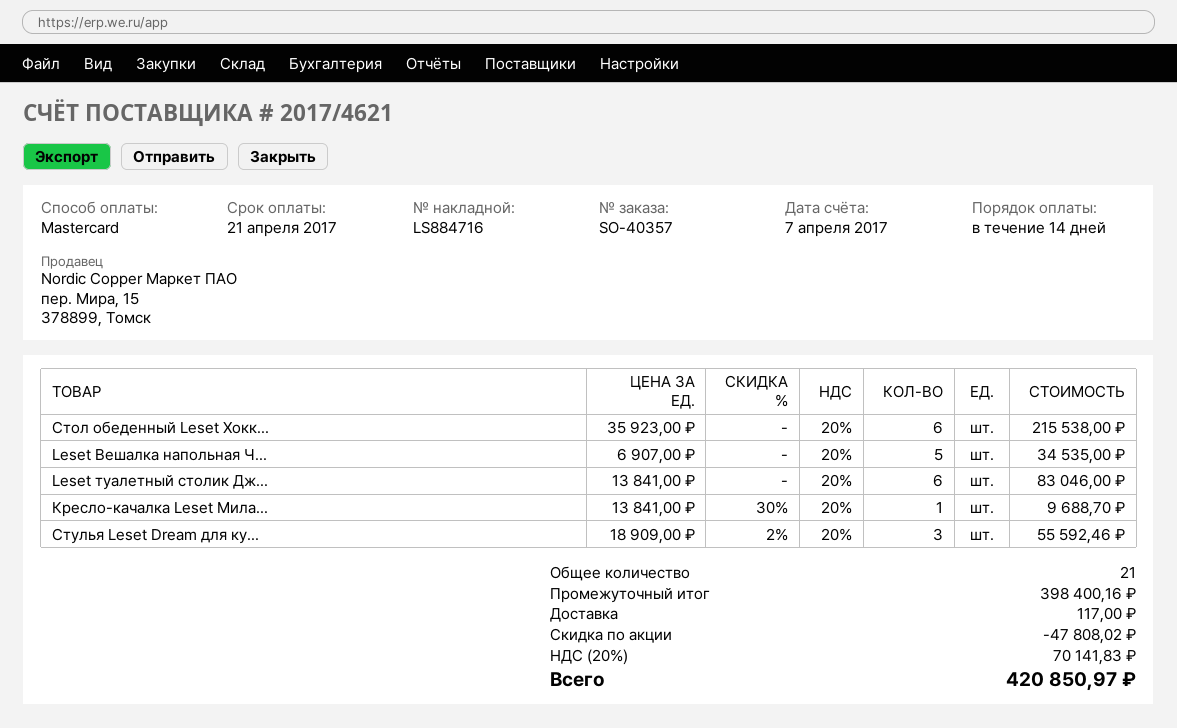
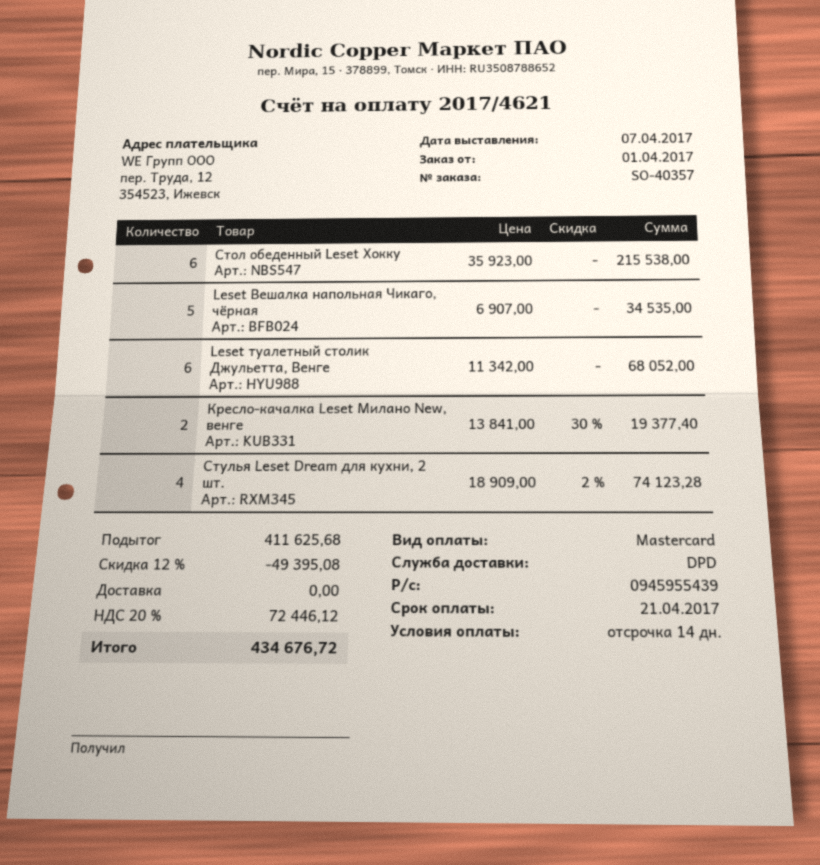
Leset туалетный столик Дж...: 6 x 13841.00 = 83046.00 -> 6 x 11342.00 = 68052.00
Кресло-качалка Leset Мила...: 1 x 13841.00 - 30% = 9688.70 -> 2 x 13841.00 - 30% = 19377.40
Стулья Leset Dream для ку...: 3 x 18909.00 - 2% = 55592.46 -> 4 x 18909.00 - 2% = 74123.28
subtotal: 398400.16 -> 411625.68
discount: 47808.02 -> 49395.08
shipping: 117.00 -> 0.00
tax: 20% = 70141.83 -> 20% = 72446.12
total: 420850.97 -> 434676.72

